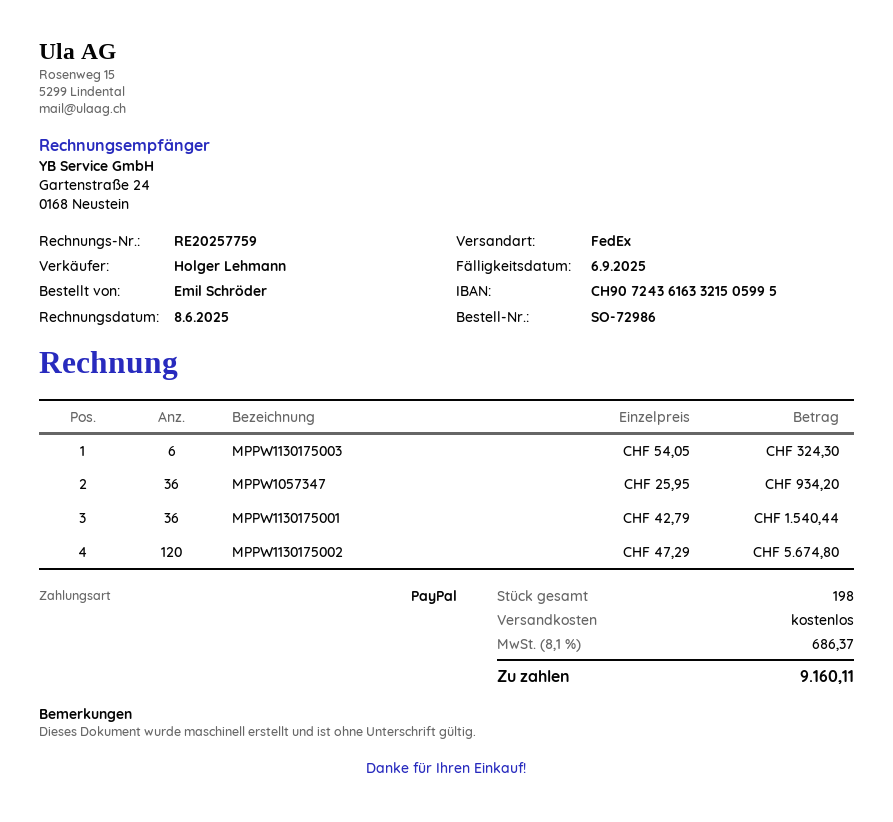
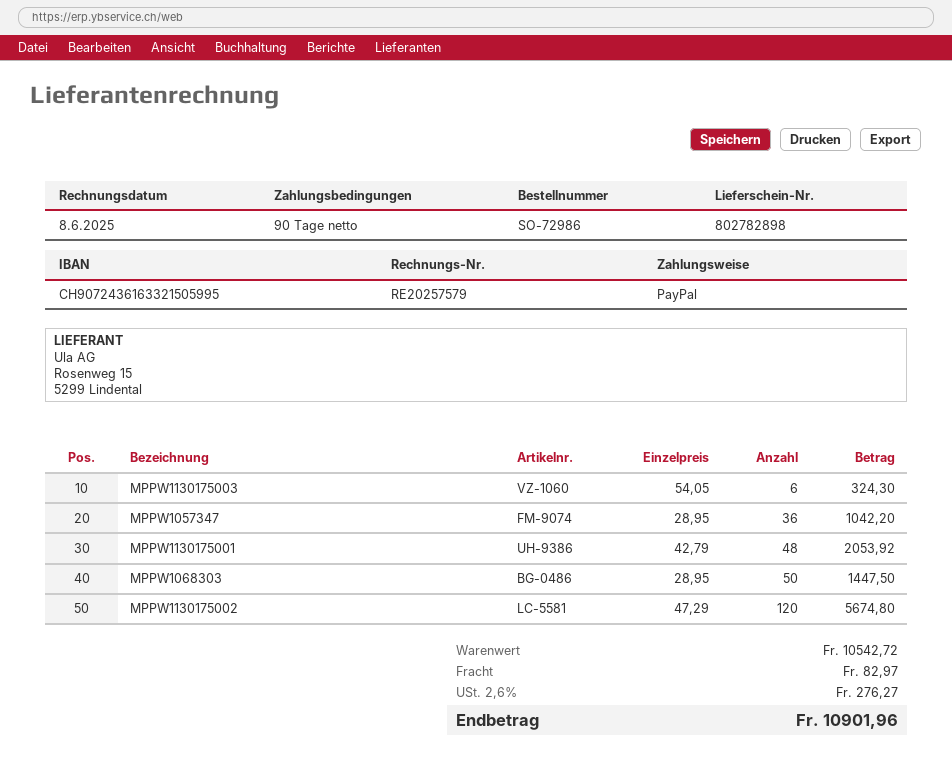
invoice number: RE20257759 -> RE20257579
MPPW1057347: 36 x 25.95 = 934.20 -> 36 x 28.95 = 1042.20
MPPW1130175001: 36 x 42.79 = 1540.44 -> 48 x 42.79 = 2053.92
MPPW1068303: none -> 50 x 28.95 = 1447.50
shipping: 0.00 -> 82.97
tax: 8.1% = 686.37 -> 2.6% = 276.27
total: 9160.11 -> 10901.96

